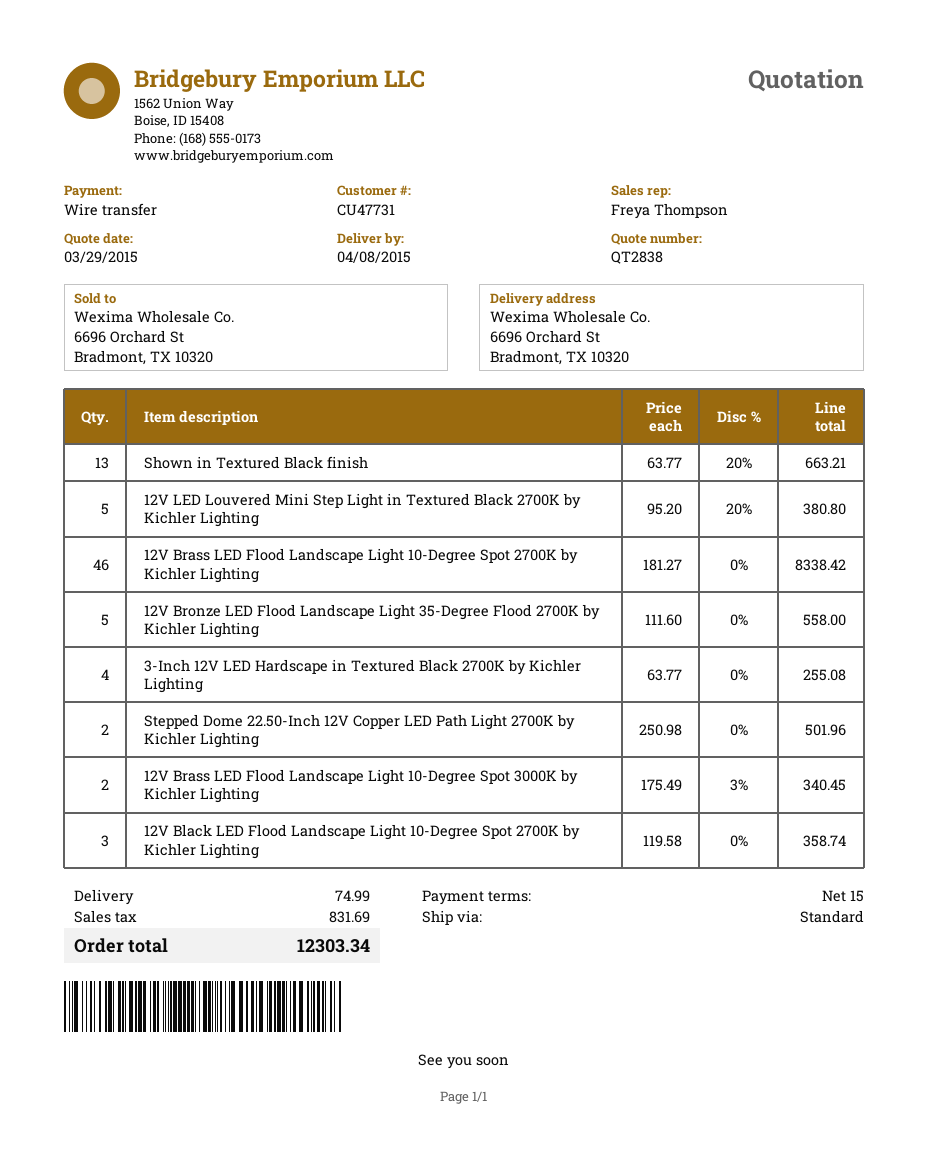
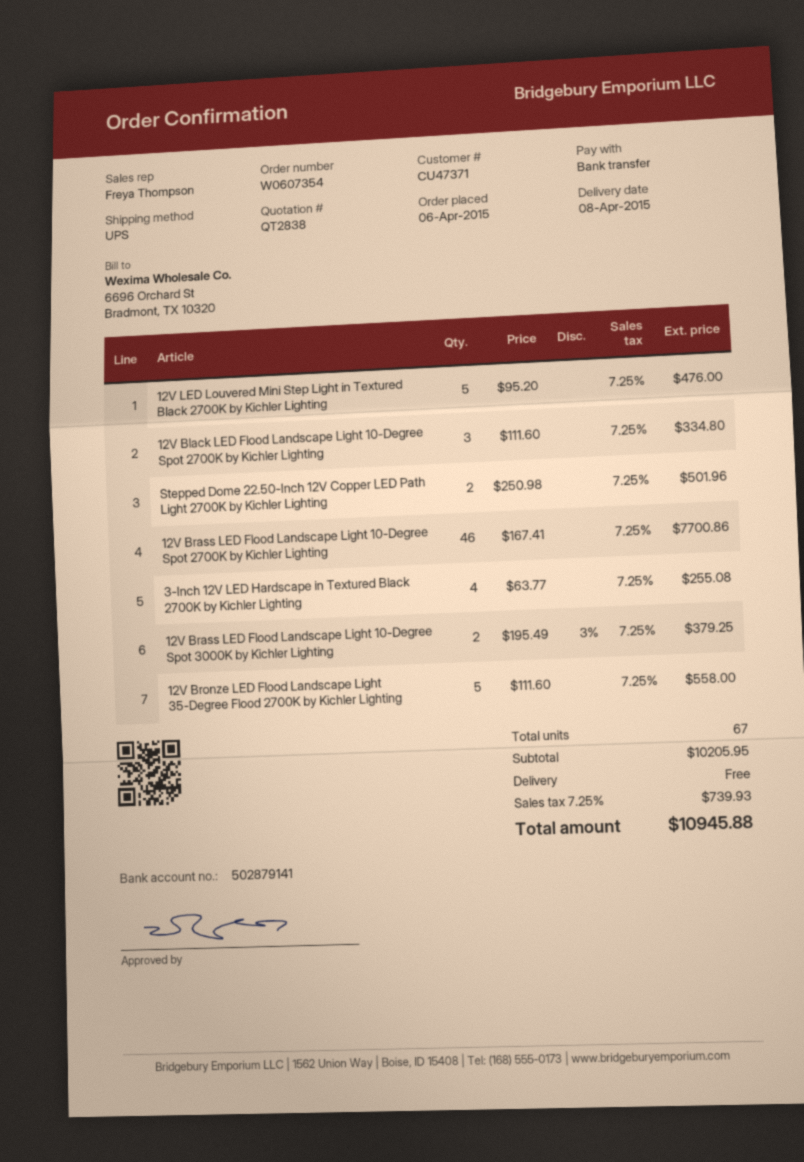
customer number: CU47731 -> CU47371
shipping method: standard -> UPS
Shown in Textured Black finish: 13 x 63.77 - 20% = 663.21 -> none
12V LED Louvered Mini Step Light in Textured Black 2700K by Kichler Lighting: 5 x 95.20 - 20% = 380.80 -> 5 x 95.20 = 476.00
12V Brass LED Flood Landscape Light 10-Degree Spot 2700K by Kichler Lighting: 46 x 181.27 = 8338.42 -> 46 x 167.41 = 7700.86
12V Brass LED Flood Landscape Light 10-Degree Spot 3000K by Kichler Lighting: 2 x 175.49 - 3% = 340.45 -> 2 x 195.49 - 3% = 379.25
12V Black LED Flood Landscape Light 10-Degree Spot 2700K by Kichler Lighting: 3 x 119.58 = 358.74 -> 3 x 111.60 = 334.80
shipping: 74.99 -> 0.00
tax: 831.69 -> 739.93
total: 12303.34 -> 10945.88

